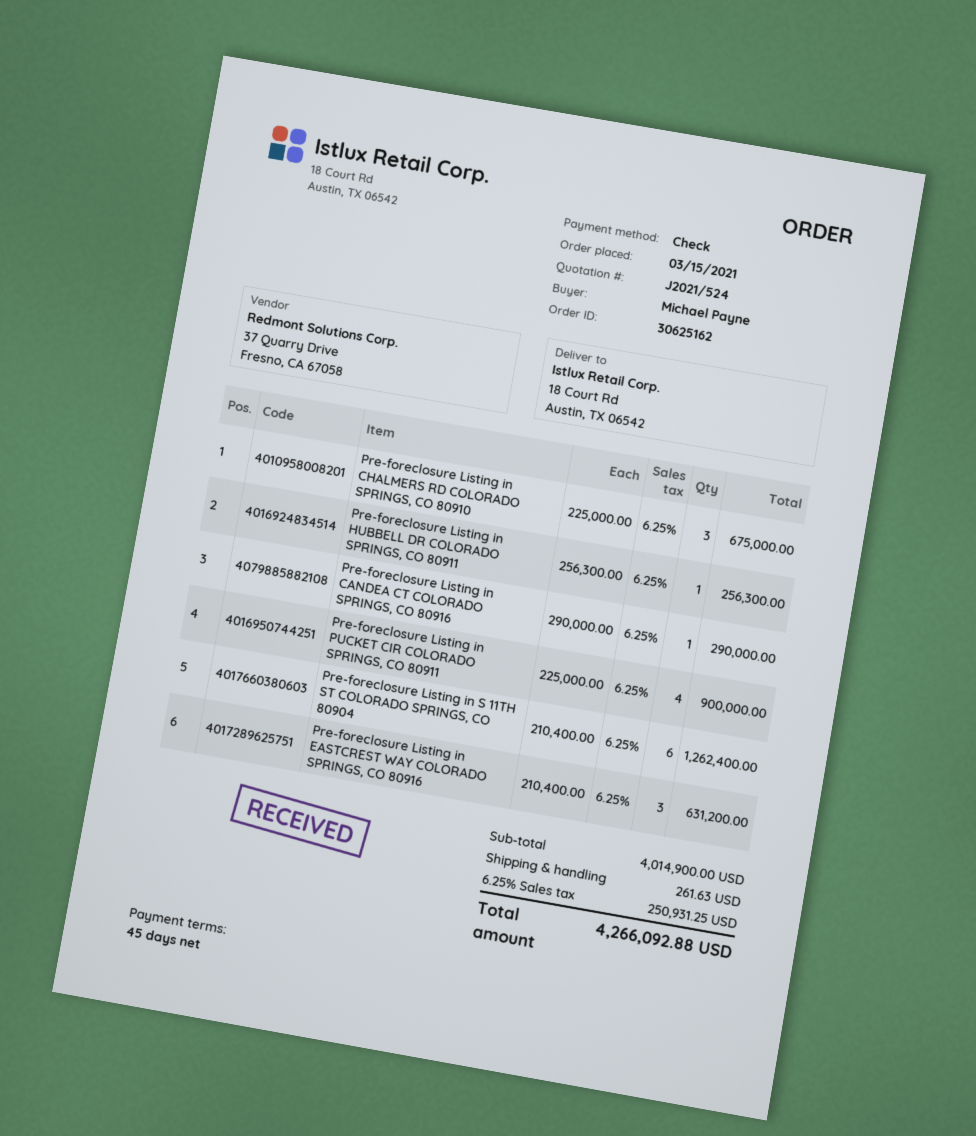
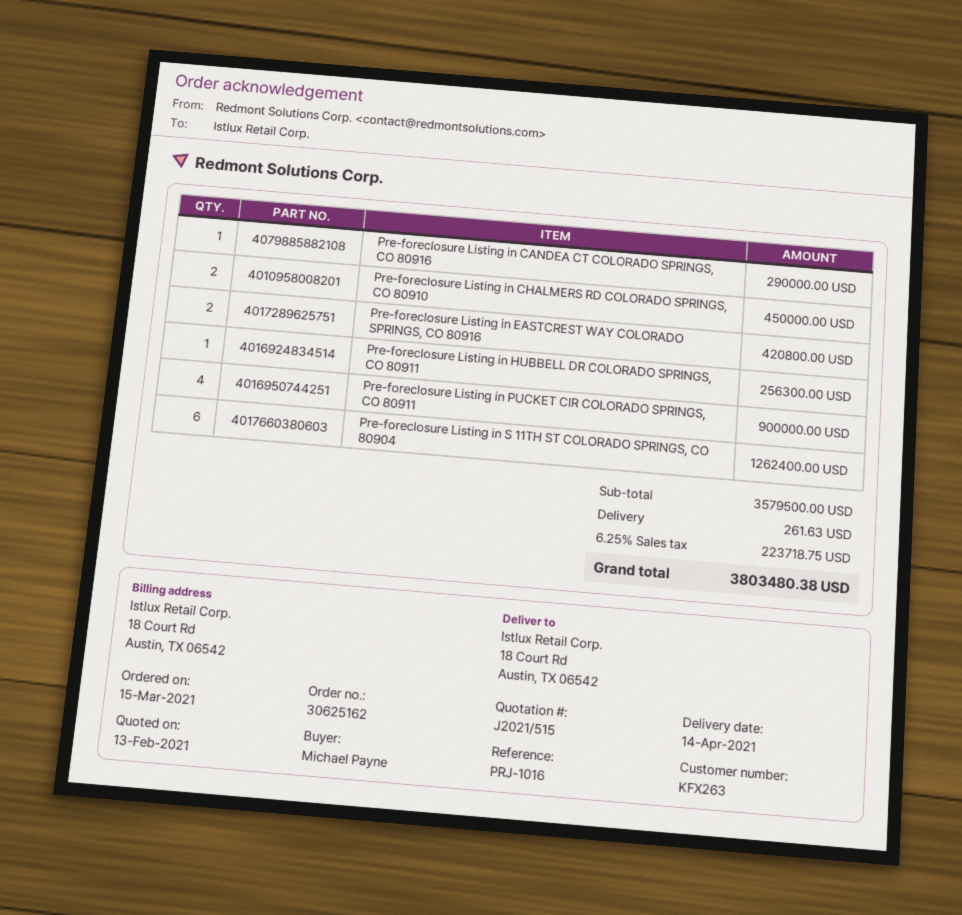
quote number: J2021/524 -> J2021/515
Pre-foreclosure Listing in CHALMERS RD COLORADO SPRINGS, CO 80910: 3 for 675000.00 -> 2 for 450000.00
Pre-foreclosure Listing in EASTCREST WAY COLORADO SPRINGS, CO 80916: 3 for 631200.00 -> 2 for 420800.00
subtotal: 4014900.00 -> 3579500.00
tax: 6.25% = 250931.25 -> 6.25% = 223718.75
total: 4266092.88 -> 3803480.38

